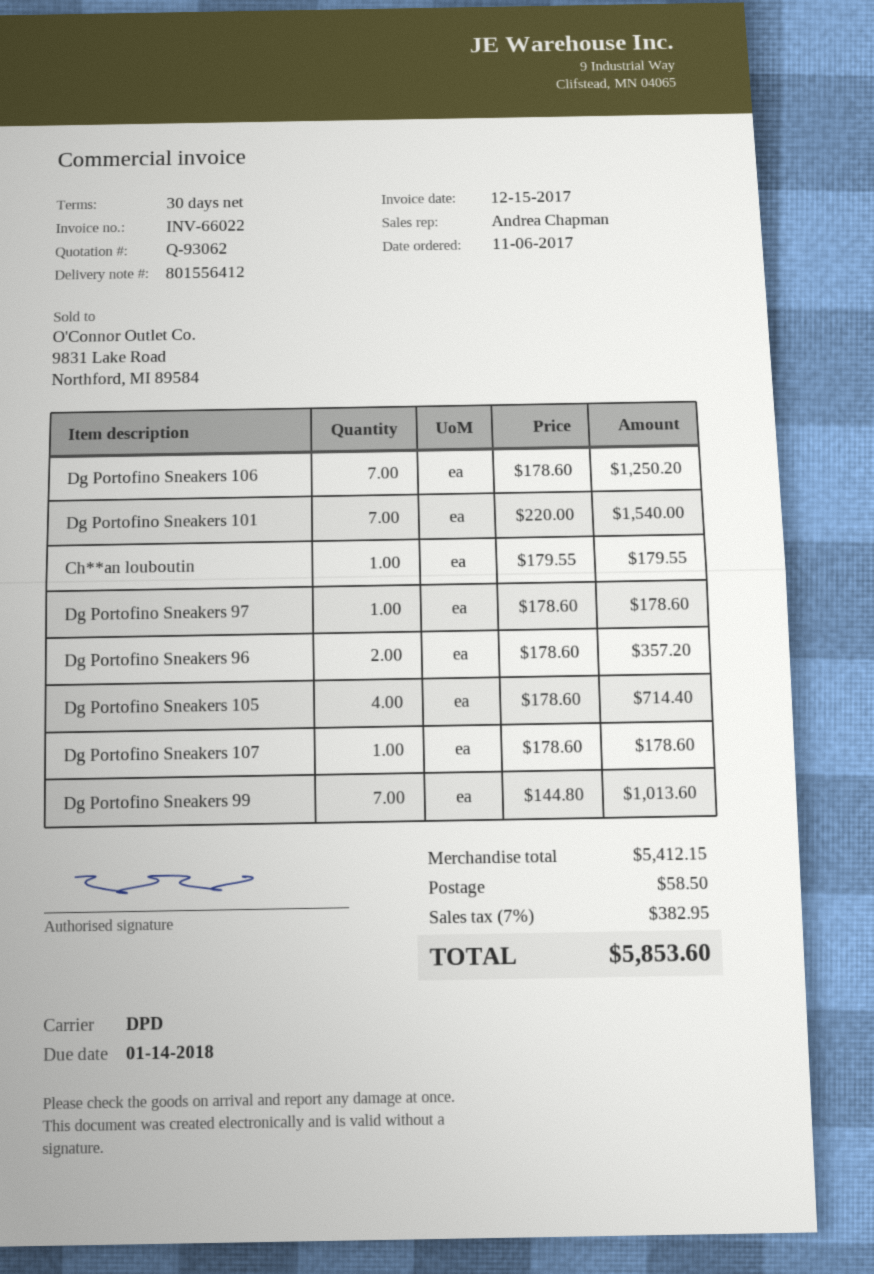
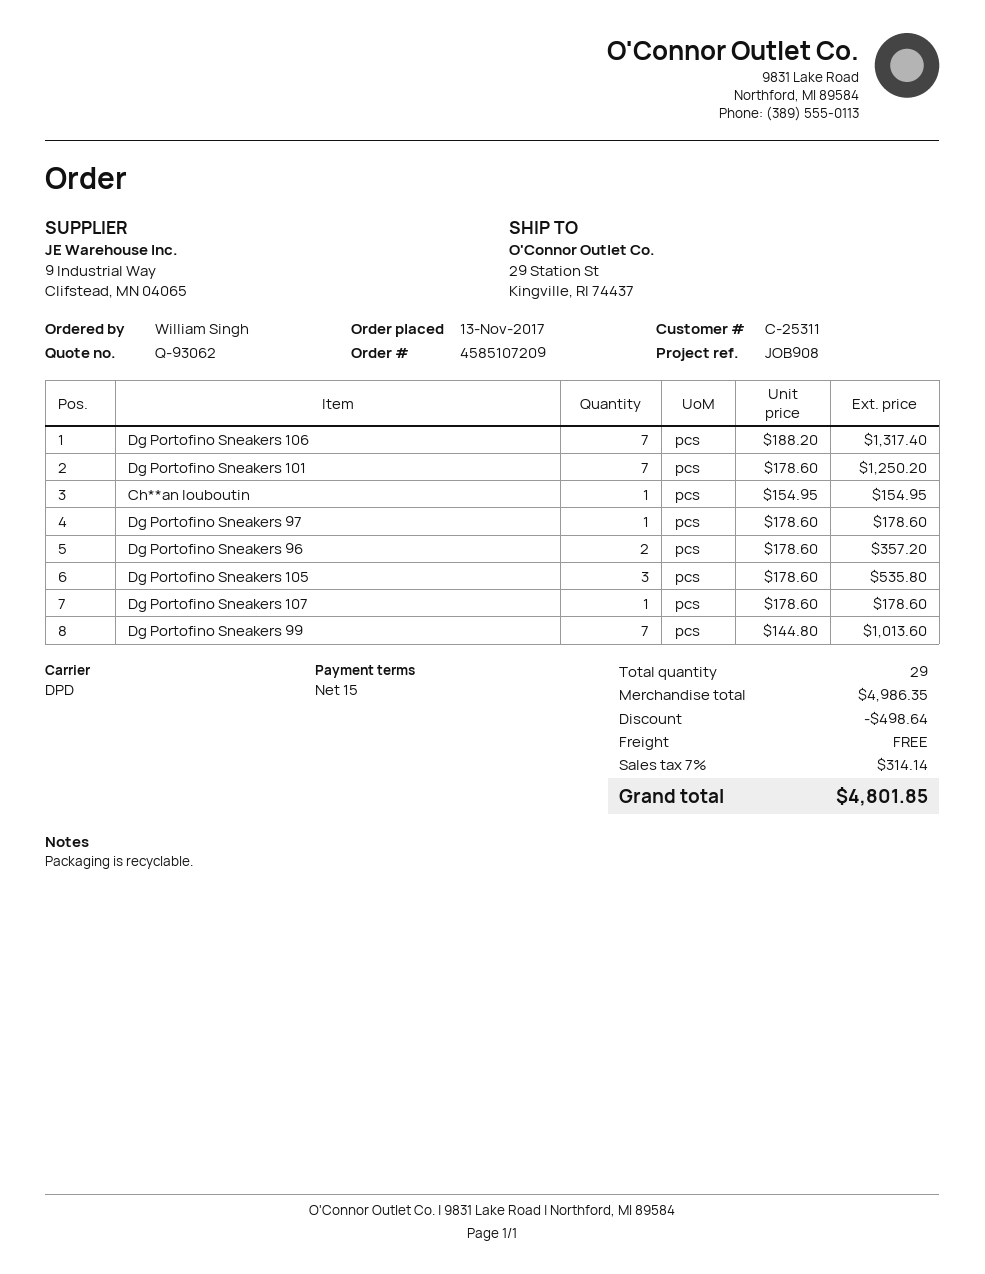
order date: 2017-11-06 -> 2017-11-13
payment terms: 30 days -> 15 days
Dg Portofino Sneakers 106: 7 x 178.60 = 1250.20 -> 7 x 188.20 = 1317.40
Dg Portofino Sneakers 101: 7 x 220.00 = 1540.00 -> 7 x 178.60 = 1250.20
Ch**an louboutin: 1 x 179.55 = 179.55 -> 1 x 154.95 = 154.95
Dg Portofino Sneakers 105: 4 x 178.60 = 714.40 -> 3 x 178.60 = 535.80
subtotal: 5412.15 -> 4986.35
discount: none -> 498.64
shipping: 58.50 -> 0.00
tax: 7% = 382.95 -> 7% = 314.14
total: 5853.60 -> 4801.85

